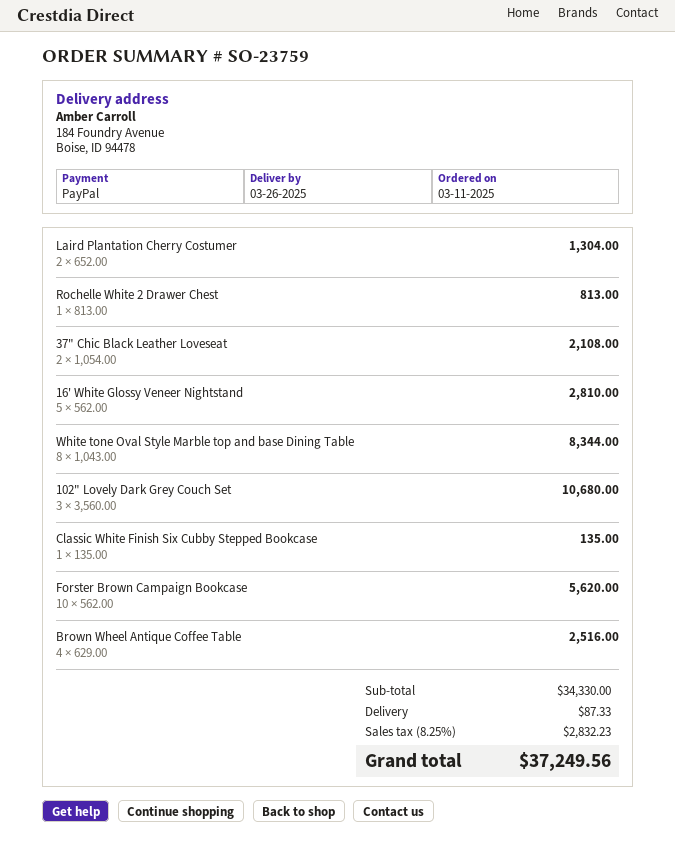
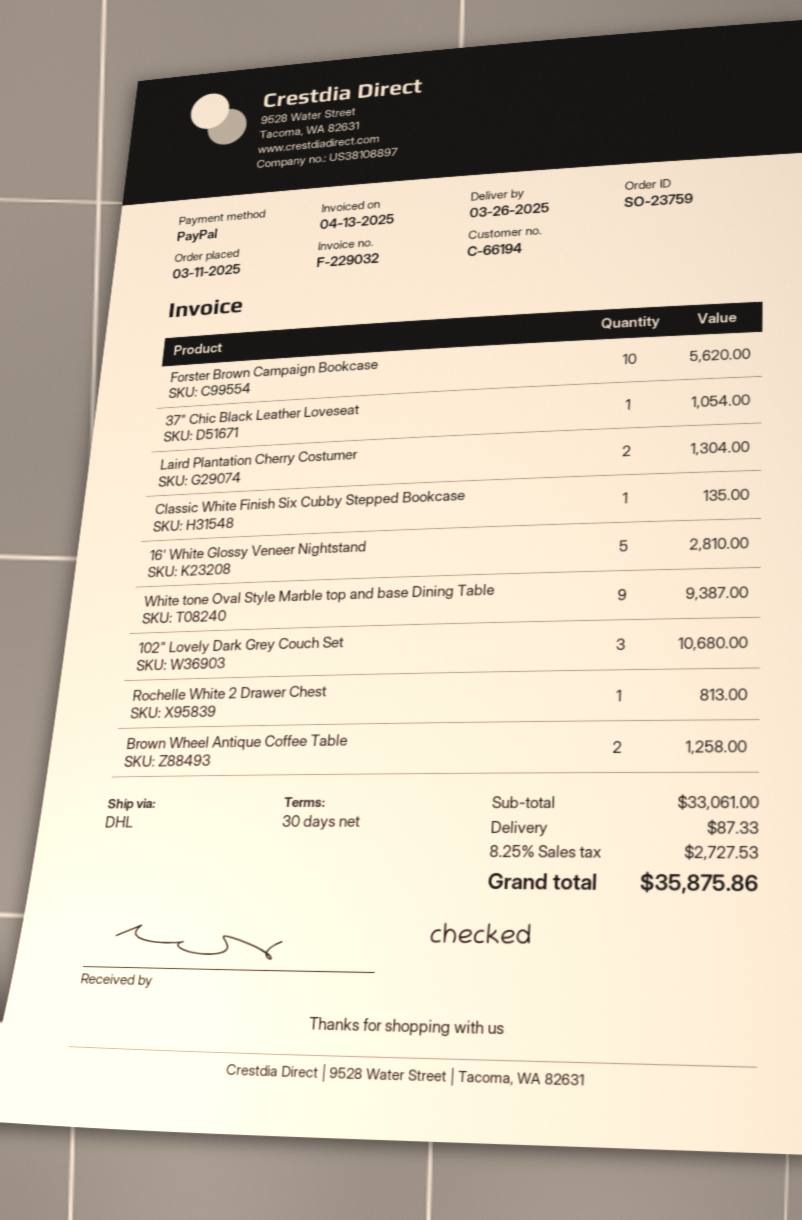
37" Chic Black Leather Loveseat: 2 for 2108.00 -> 1 for 1054.00
White tone Oval Style Marble top and base Dining Table: 8 for 8344.00 -> 9 for 9387.00
Brown Wheel Antique Coffee Table: 4 for 2516.00 -> 2 for 1258.00
subtotal: 34330.00 -> 33061.00
tax: 8.25% = 2832.23 -> 8.25% = 2727.53
total: 37249.56 -> 35875.86

